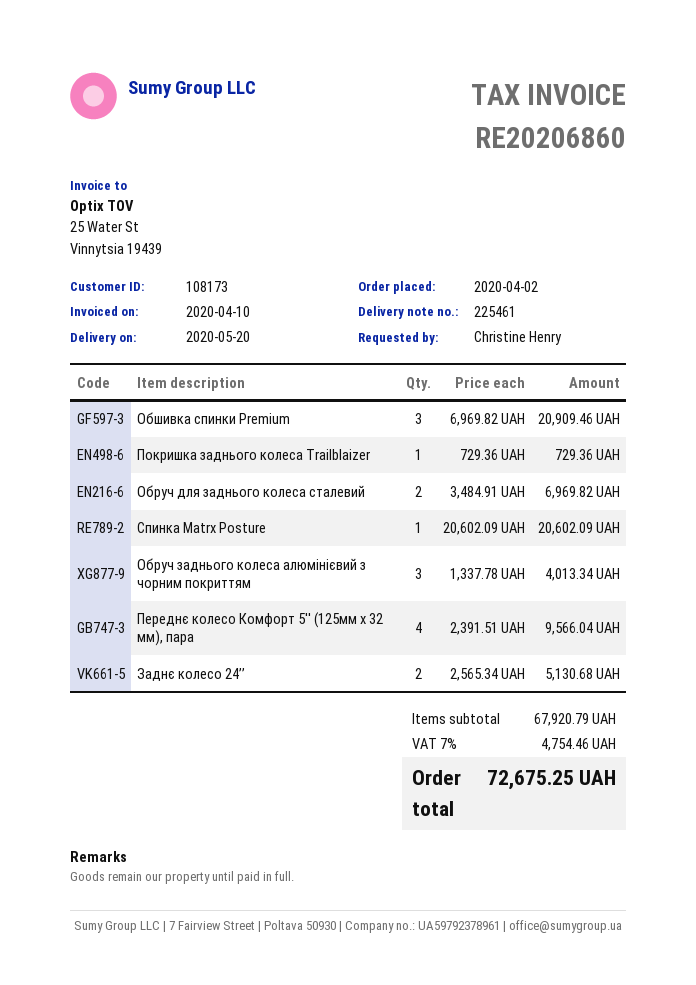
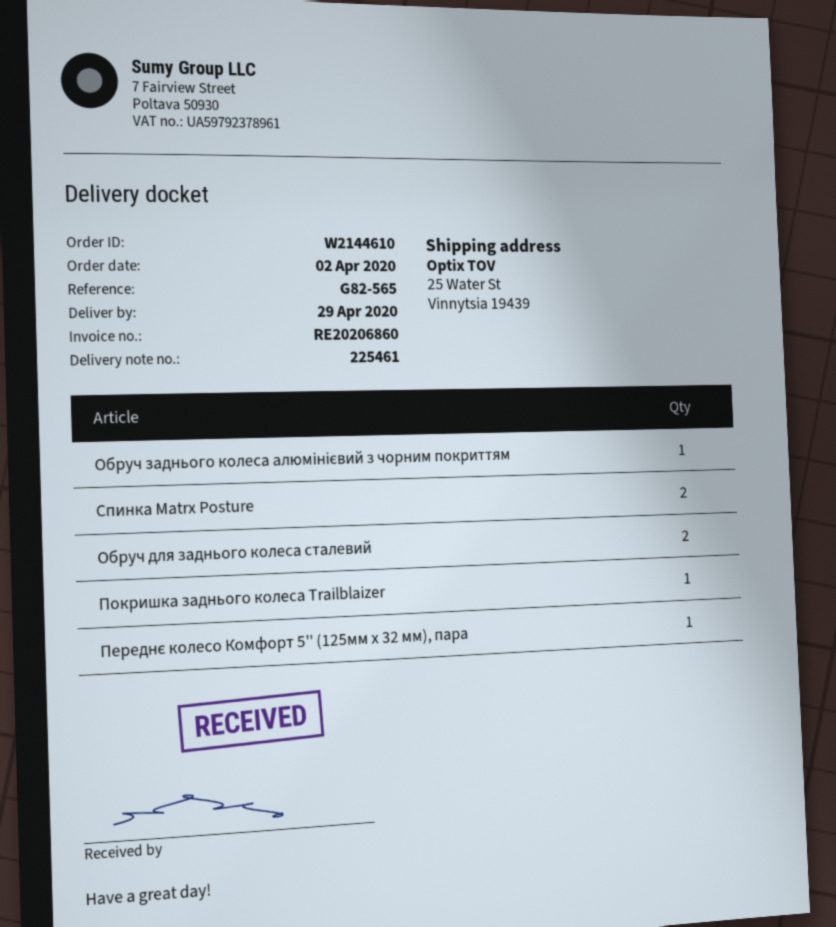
delivery date: 2020-05-20 -> 2020-04-29
Обшивка спинки Premium: 3 -> none
Спинка Matrx Posture: 1 -> 2
Обруч заднього колеса алюмінієвий з чорним покриттям: 3 -> 1
Переднє колесо Комфорт 5'' (125мм х 32 мм), пара: 4 -> 1
Заднє колесо 24’’: 2 -> none

